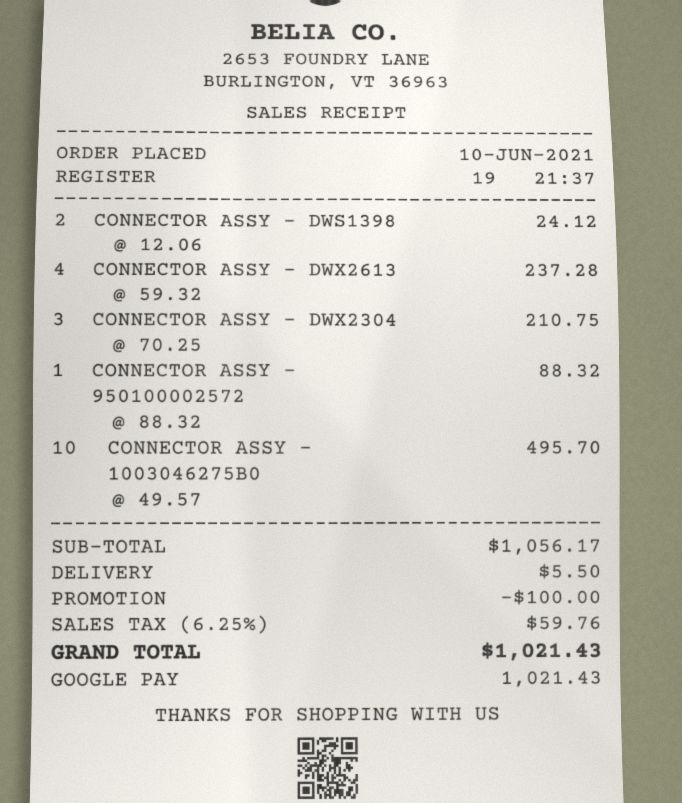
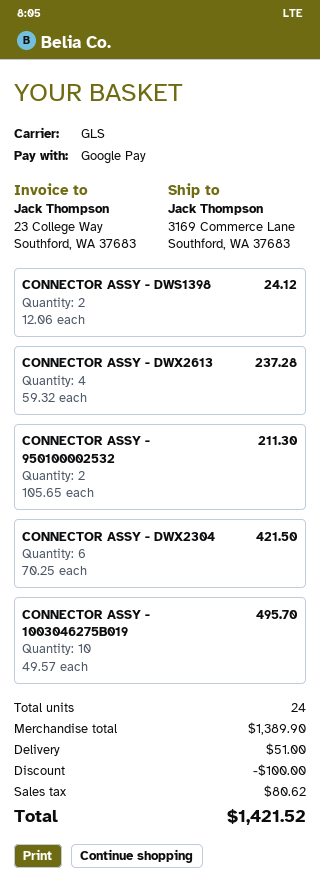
CONNECTOR ASSY - DWX2304: 3 x 70.25 = 210.75 -> 6 x 70.25 = 421.50
CONNECTOR ASSY - 950100002572: 1 x 88.32 = 88.32 -> none
CONNECTOR ASSY - 950100002532: none -> 2 x 105.65 = 211.30
subtotal: 1056.17 -> 1389.90
shipping: 5.50 -> 51.00
tax: 59.76 -> 80.62
total: 1021.43 -> 1421.52

